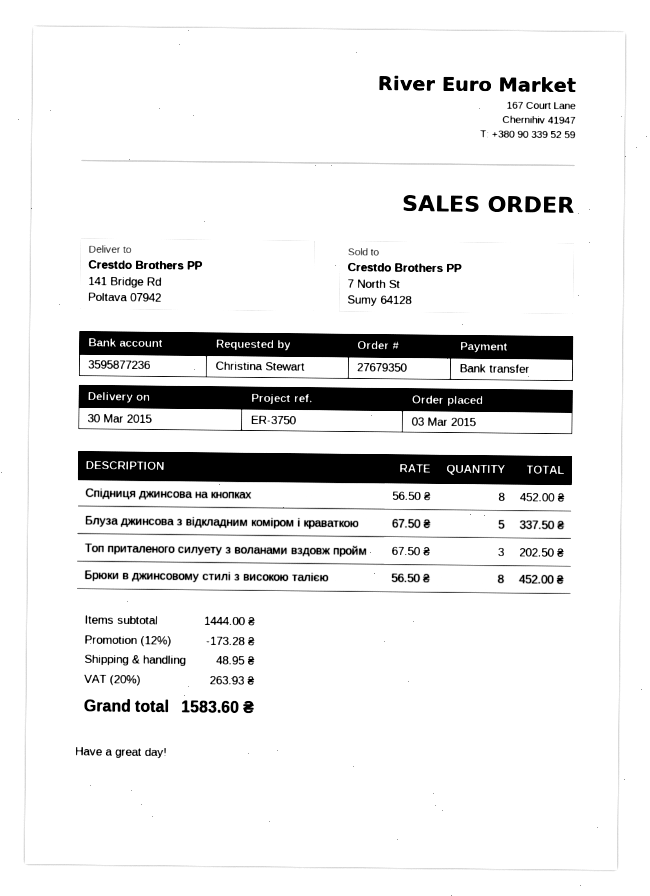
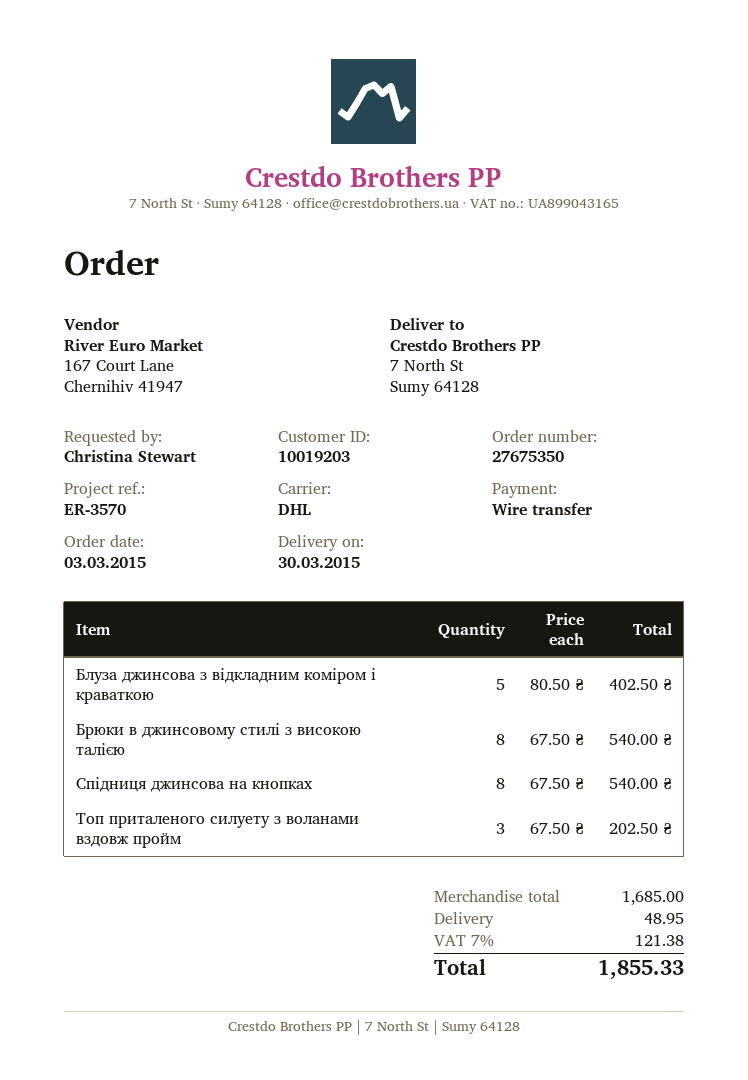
order number: 27679350 -> 27675350
reference: ER-3750 -> ER-3570
ship to: 141 Bridge Rd, Poltava 07942 -> 7 North St, Sumy 64128
Спідниця джинсова на кнопках: 8 x 56.50 = 452.00 -> 8 x 67.50 = 540.00
Блуза джинсова з відкладним коміром і краваткою: 5 x 67.50 = 337.50 -> 5 x 80.50 = 402.50
Брюки в джинсовому стилі з високою талією: 8 x 56.50 = 452.00 -> 8 x 67.50 = 540.00
subtotal: 1444.00 -> 1685.00
discount: 12% = 173.28 -> none
tax: 20% = 263.93 -> 7% = 121.38
total: 1583.60 -> 1855.33

